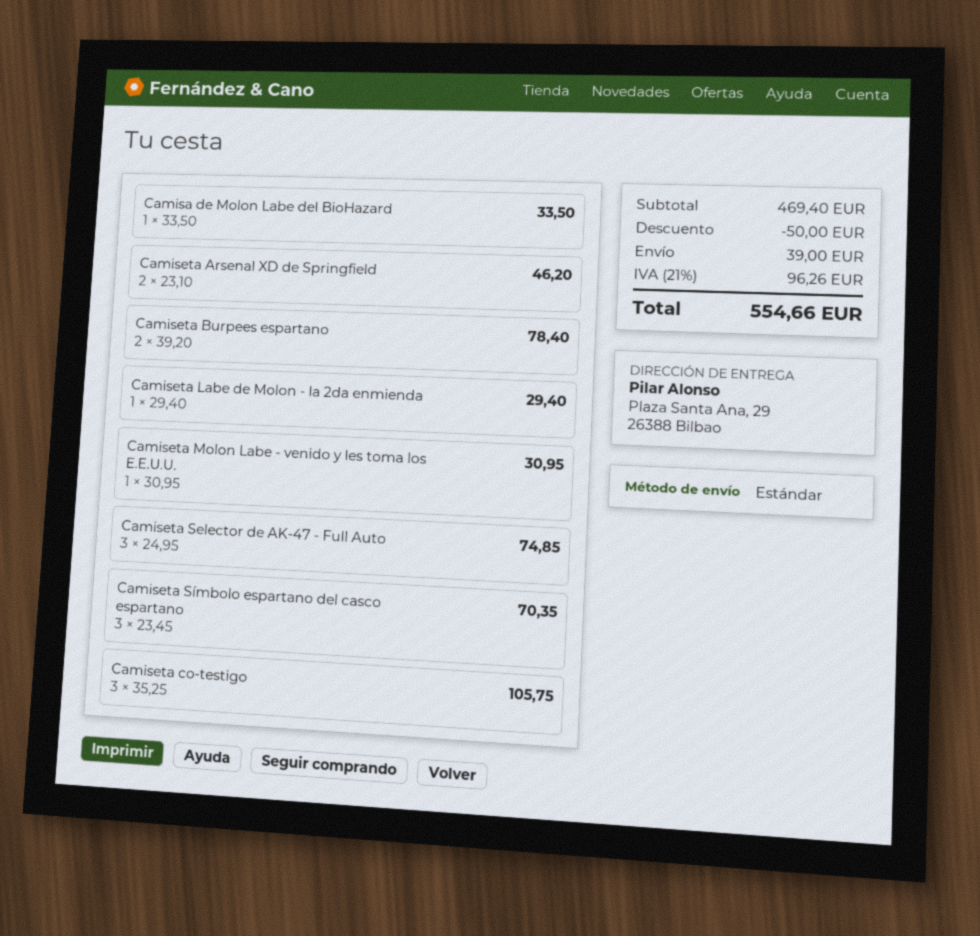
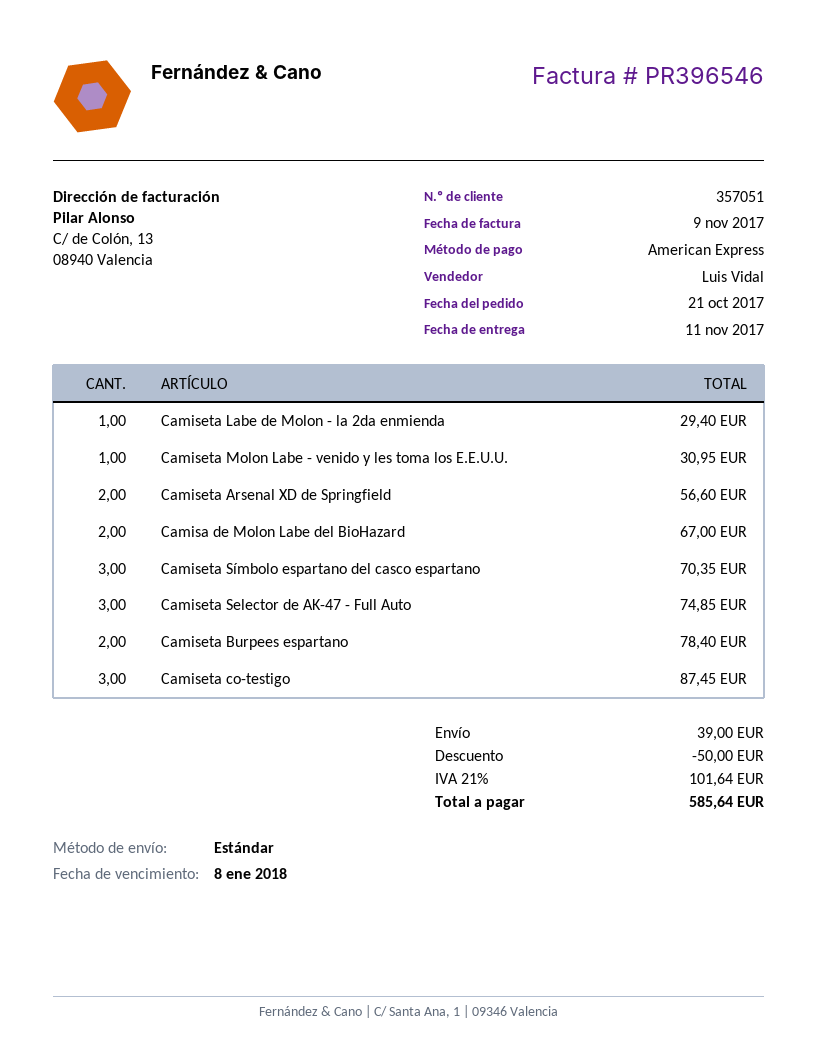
Camisa de Molon Labe del BioHazard: 1 for 33.50 -> 2 for 67.00
Camiseta Arsenal XD de Springfield: 2 for 46.20 -> 2 for 56.60
Camiseta co-testigo: 3 for 105.75 -> 3 for 87.45
tax: 21% = 96.26 -> 21% = 101.64
total: 554.66 -> 585.64

